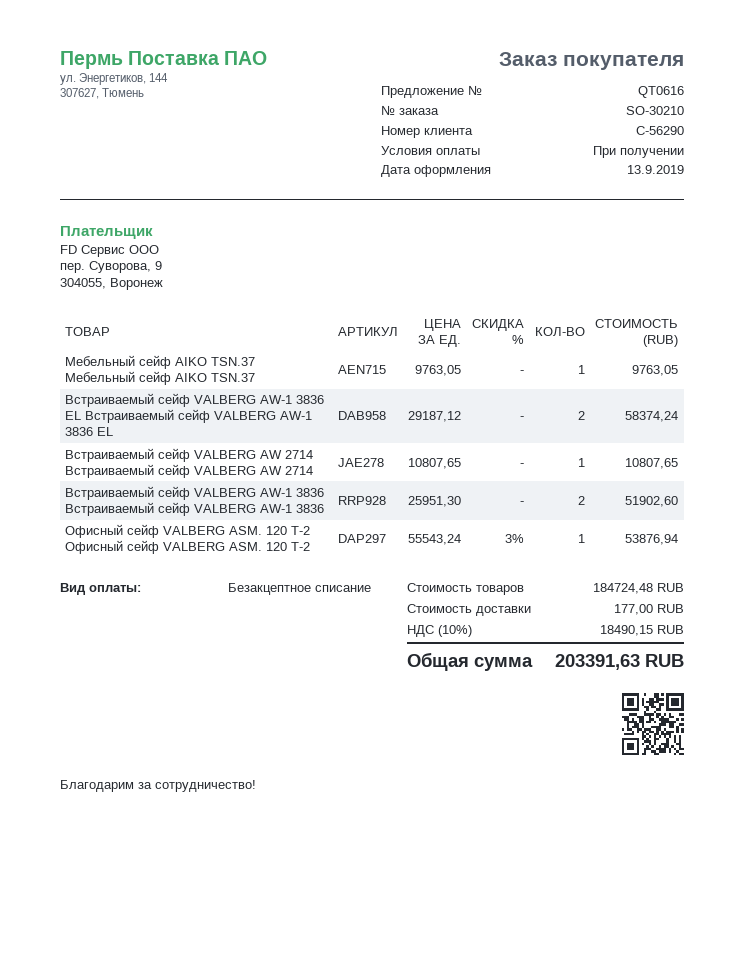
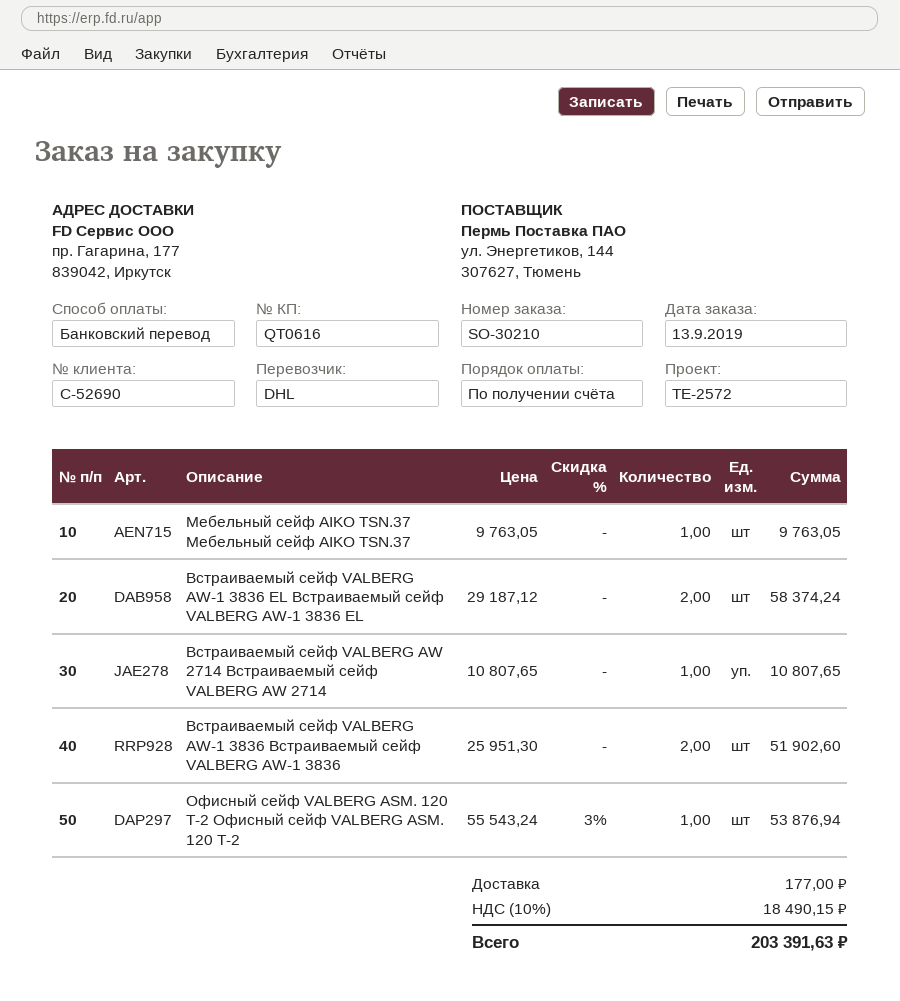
customer number: C-56290 -> C-52690
payment method: direct debit -> bank transfer

